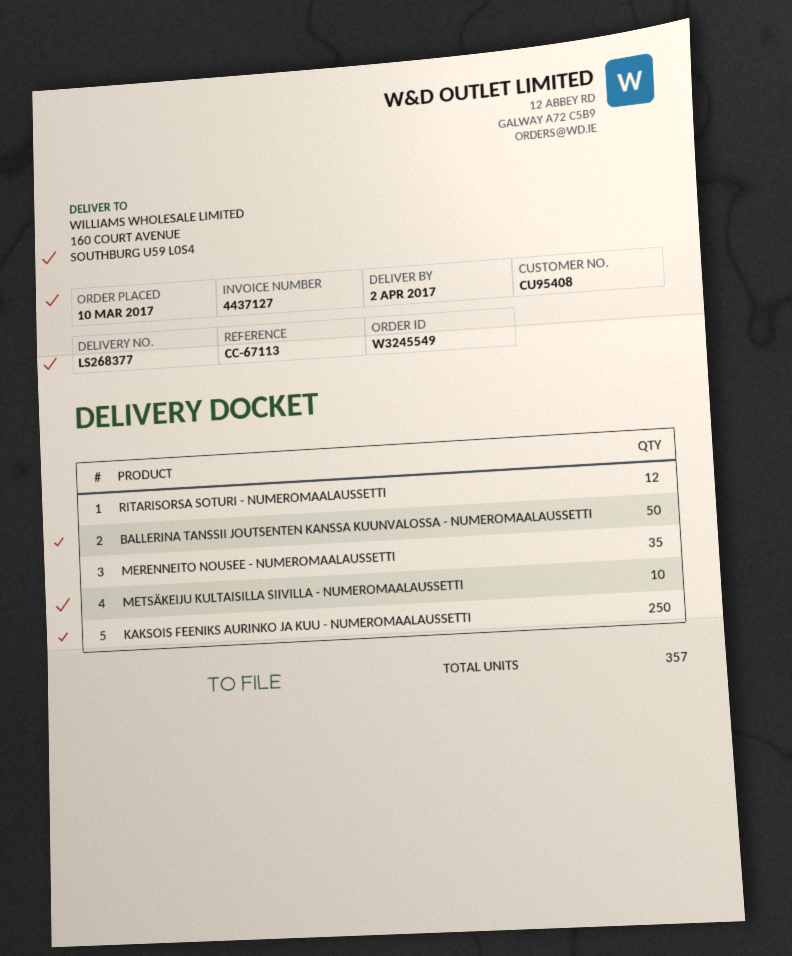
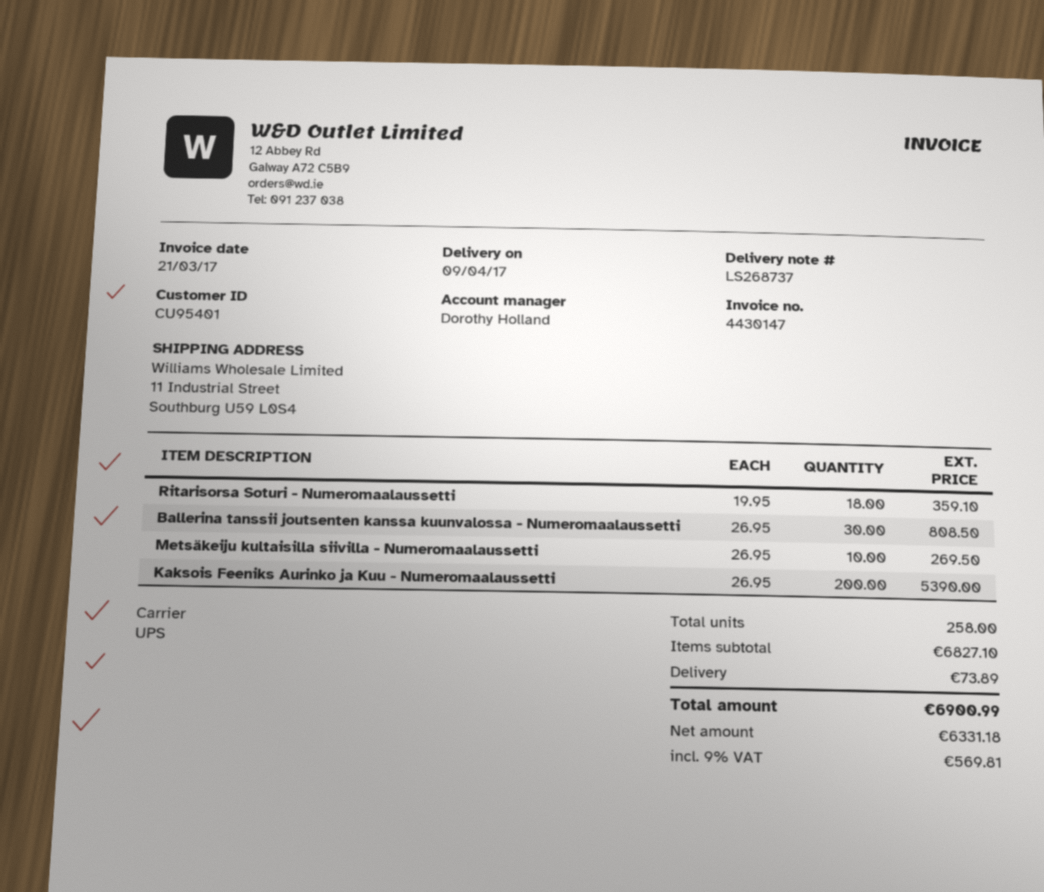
delivery note number: LS268377 -> LS268737
delivery date: 2017-04-02 -> 2017-04-09
invoice number: 4437127 -> 4430147
customer number: CU95408 -> CU95401
ship to: 160 COURT AVENUE, SOUTHBURG U59 L0S4 -> 11 Industrial Street, Southburg U59 L0S4
RITARISORSA SOTURI - NUMEROMAALAUSSETTI: 12 -> 18
BALLERINA TANSSII JOUTSENTEN KANSSA KUUNVALOSSA - NUMEROMAALAUSSETTI: 50 -> 30
MERENNEITO NOUSEE - NUMEROMAALAUSSETTI: 35 -> none
KAKSOIS FEENIKS AURINKO JA KUU - NUMEROMAALAUSSETTI: 250 -> 200
total quantity: 357 -> 258

